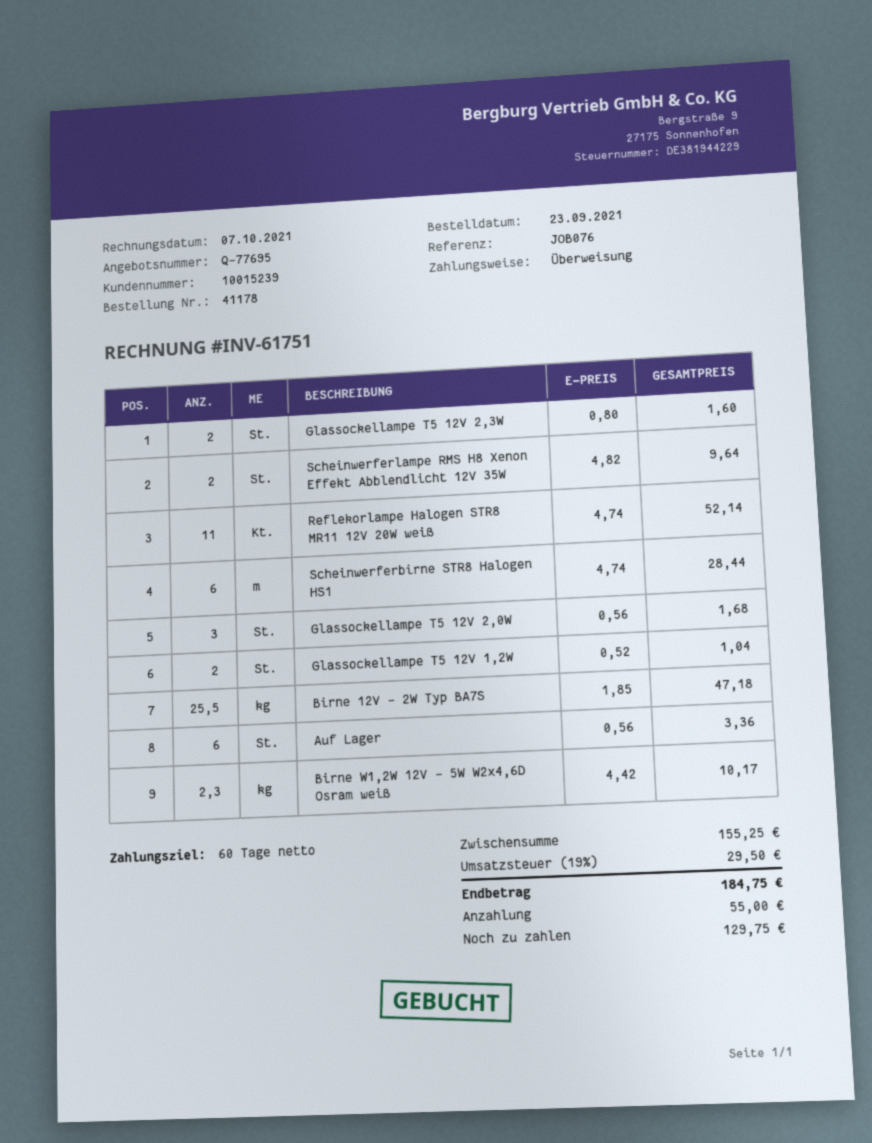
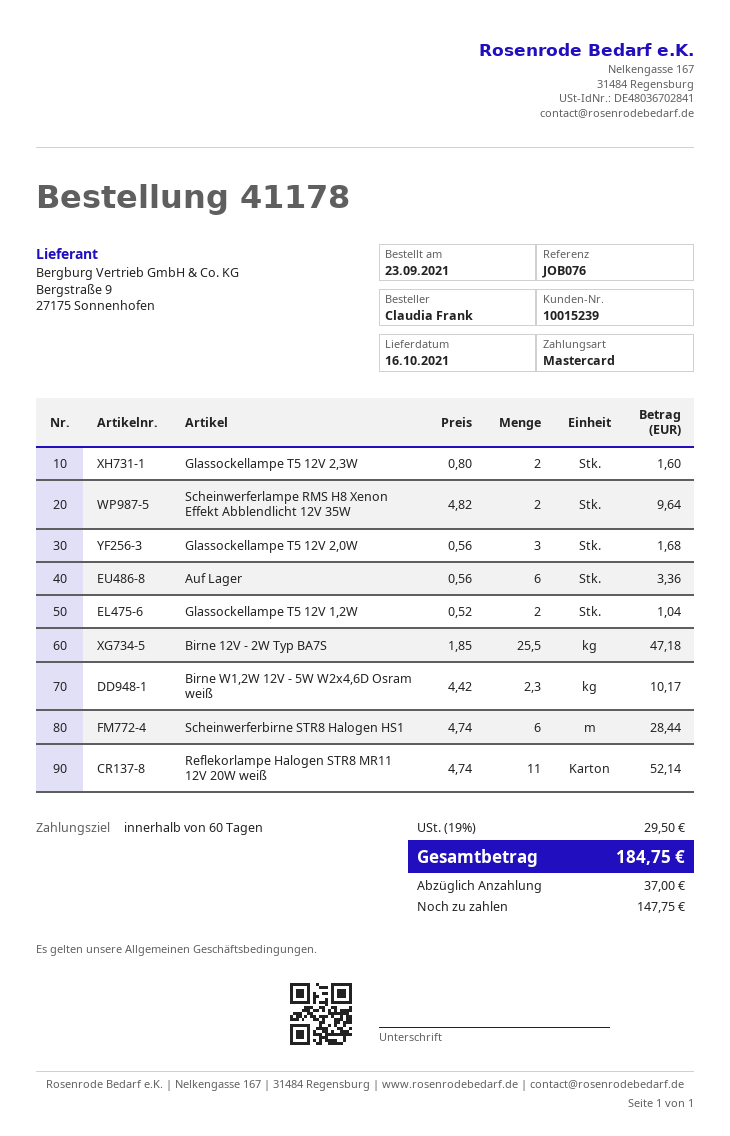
payment method: bank transfer -> Mastercard
deposit: 55.00 -> 37.00
balance: 129.75 -> 147.75

